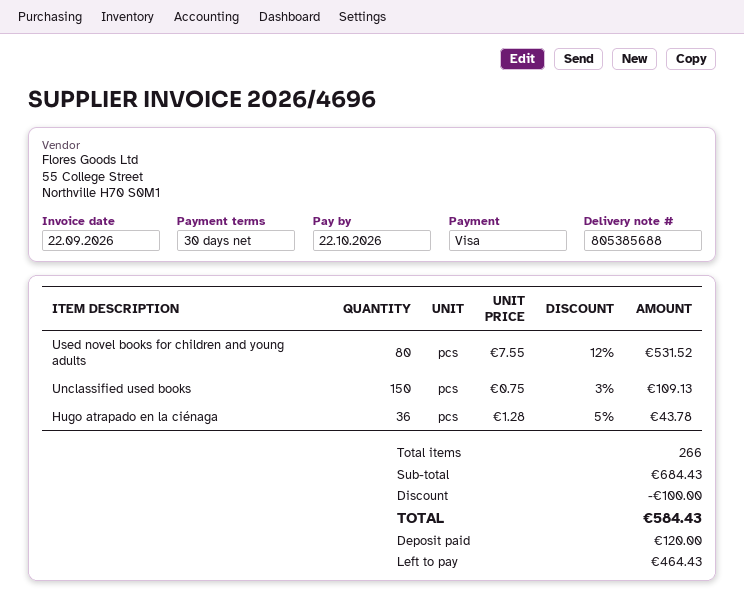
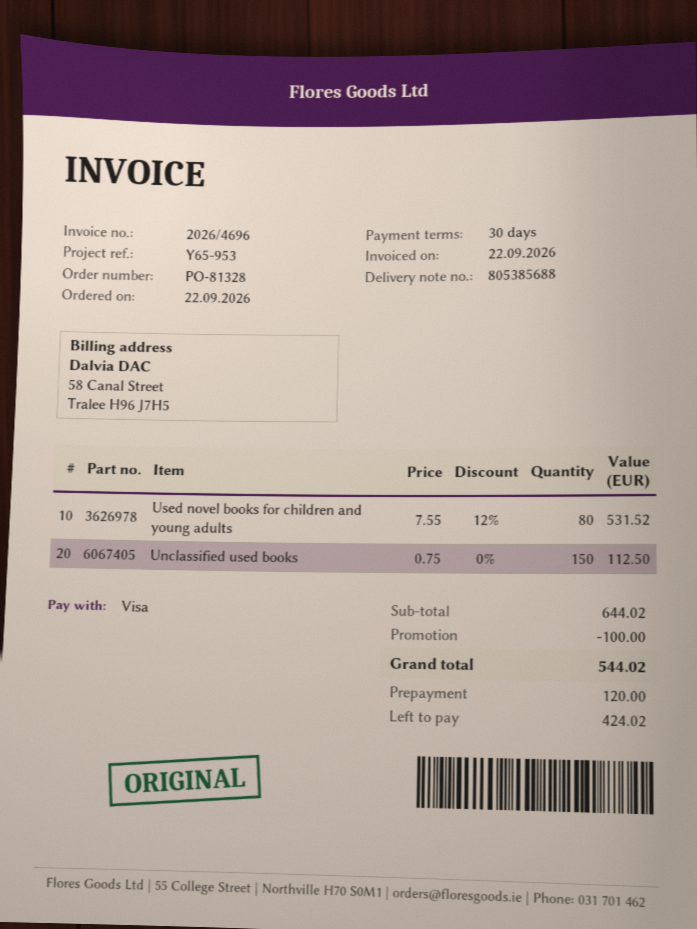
Unclassified used books: 150 x 0.75 - 3% = 109.13 -> 150 x 0.75 = 112.50
Hugo atrapado en la ciénaga: 36 x 1.28 - 5% = 43.78 -> none
subtotal: 684.43 -> 644.02
total: 584.43 -> 544.02
balance: 464.43 -> 424.02

